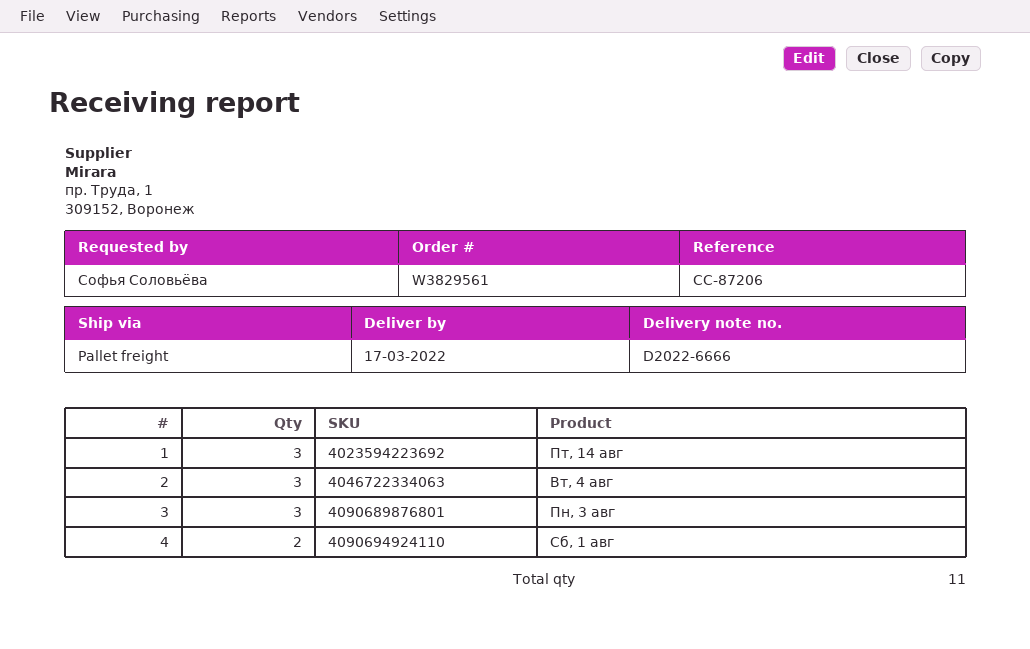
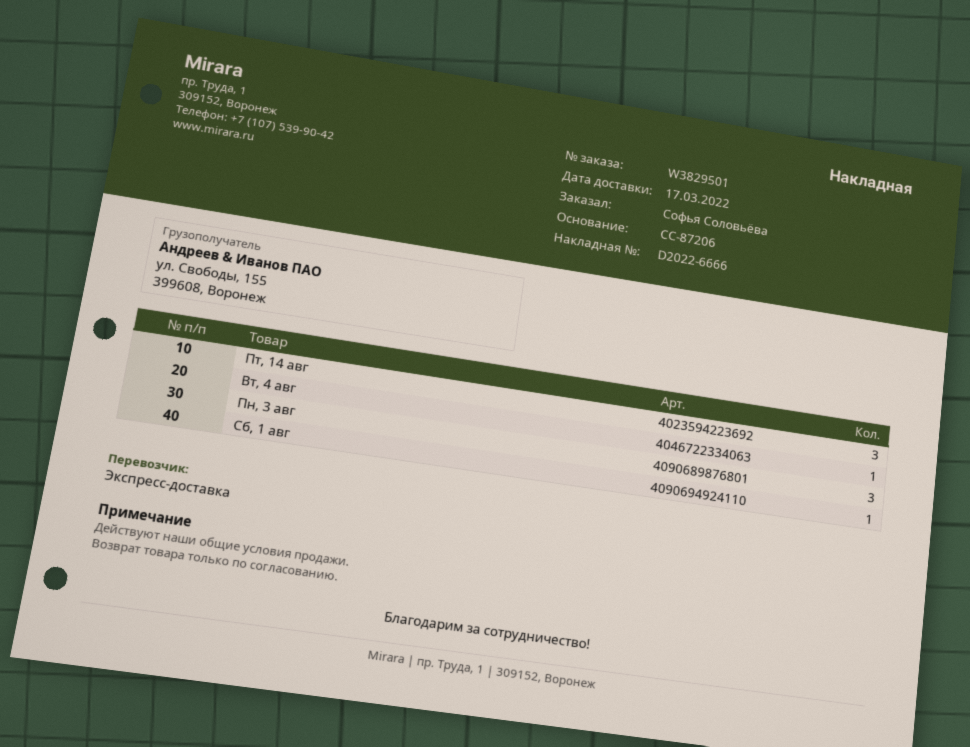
order number: W3829561 -> W3829501
shipping method: pallet freight -> express
Вт, 4 авг: 3 -> 1
Сб, 1 авг: 2 -> 1

